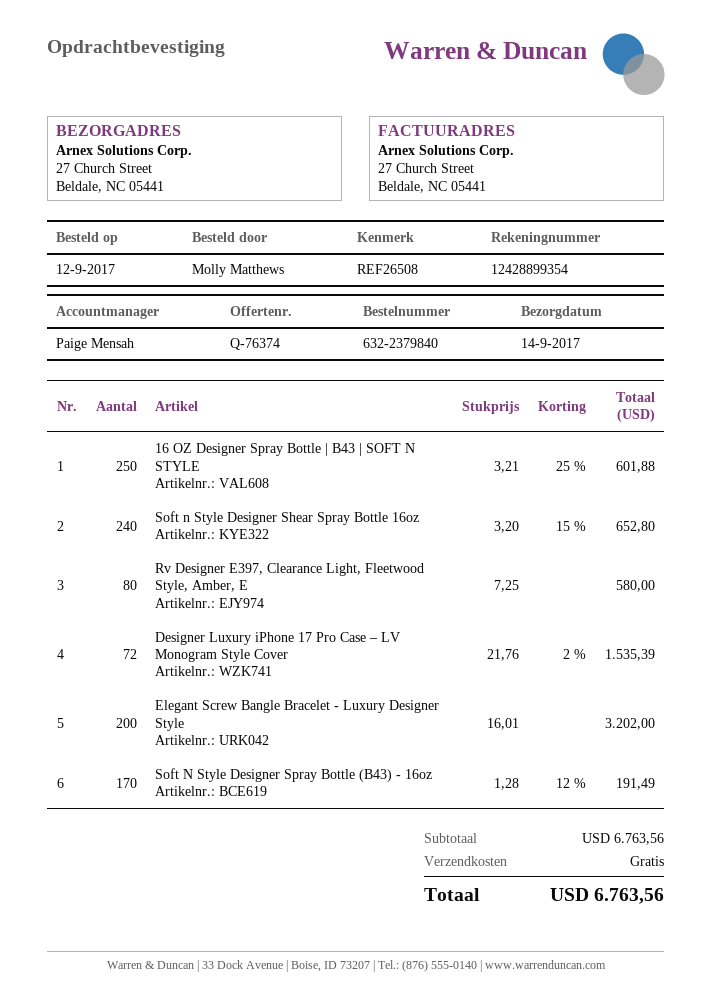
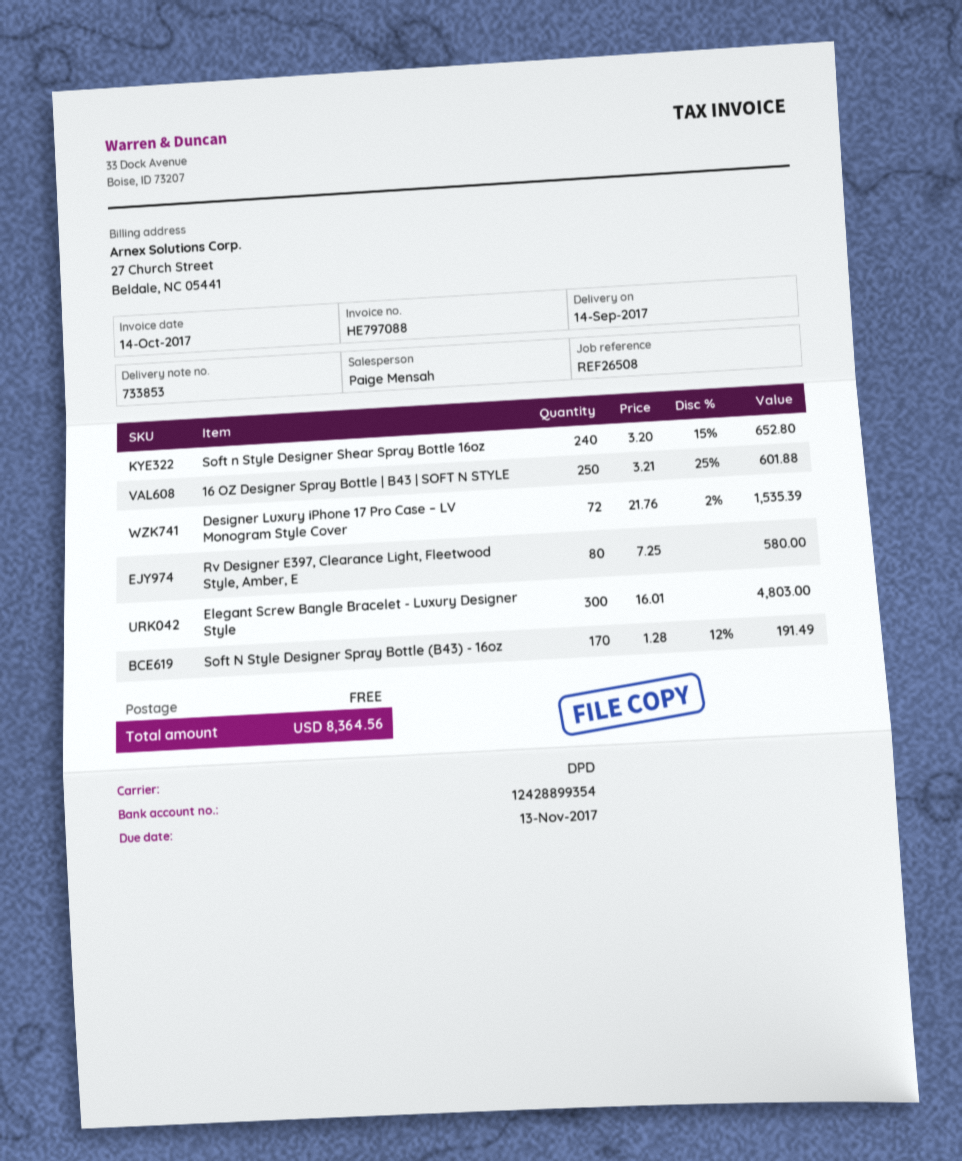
Elegant Screw Bangle Bracelet - Luxury Designer Style: 200 x 16.01 = 3202.00 -> 300 x 16.01 = 4803.00
total: 6763.56 -> 8364.56

